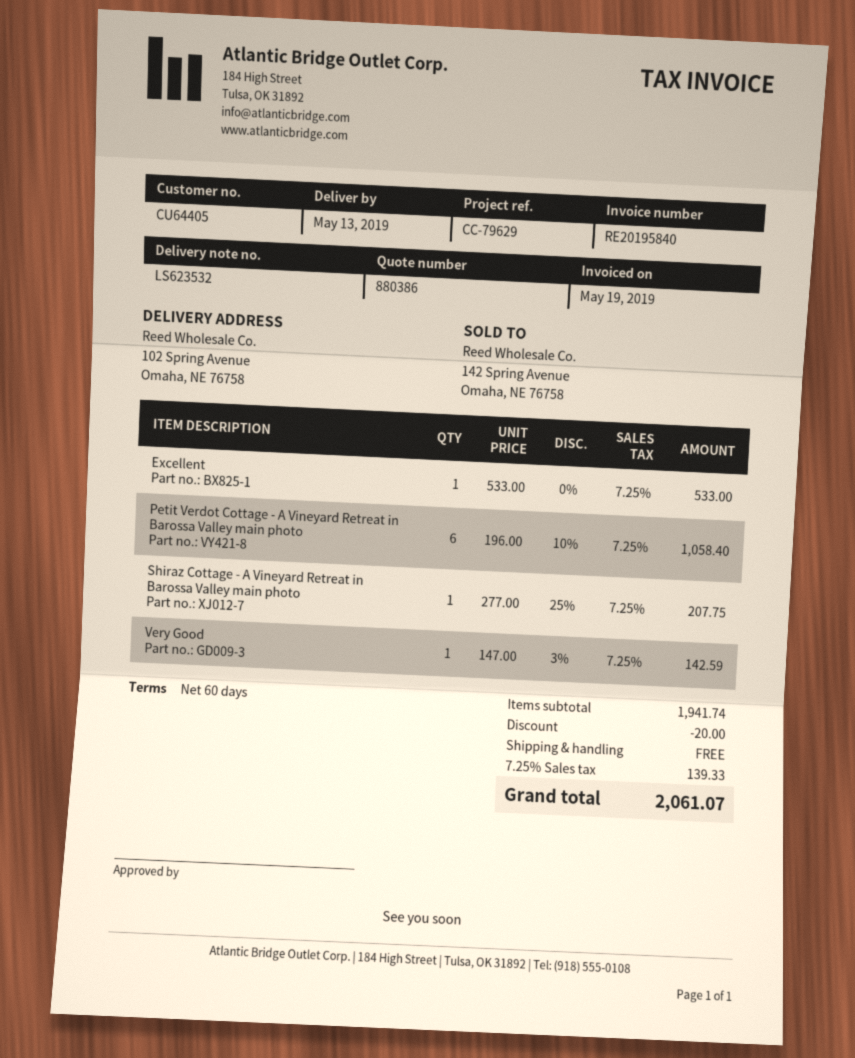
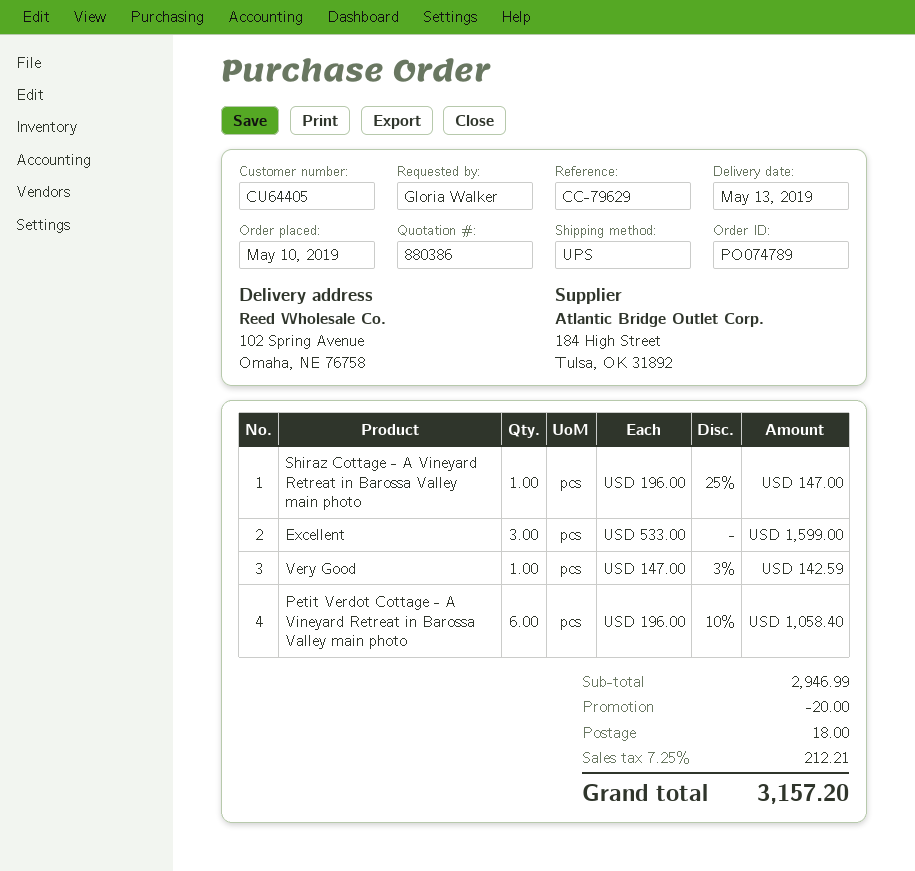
Excellent: 1 x 533.00 = 533.00 -> 3 x 533.00 = 1599.00
Shiraz Cottage - A Vineyard Retreat in Barossa Valley main photo: 1 x 277.00 - 25% = 207.75 -> 1 x 196.00 - 25% = 147.00
subtotal: 1941.74 -> 2946.99
shipping: 0.00 -> 18.00
tax: 7.25% = 139.33 -> 7.25% = 212.21
total: 2061.07 -> 3157.20

